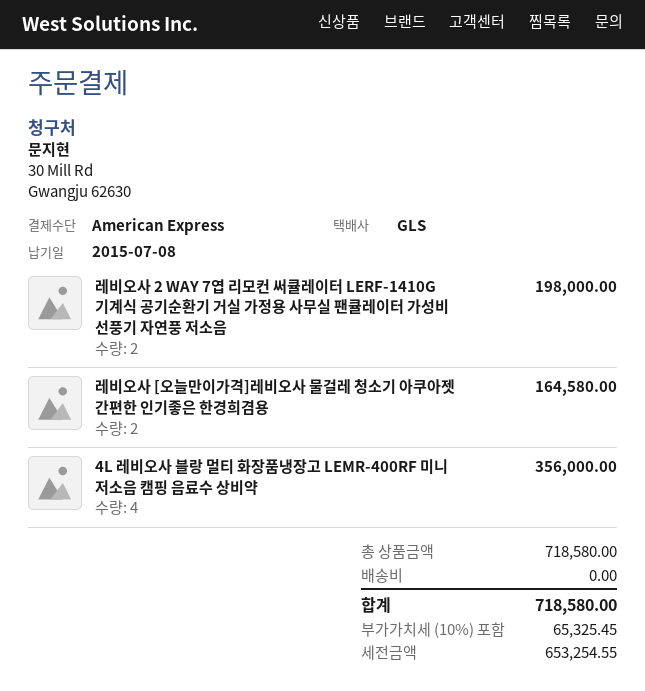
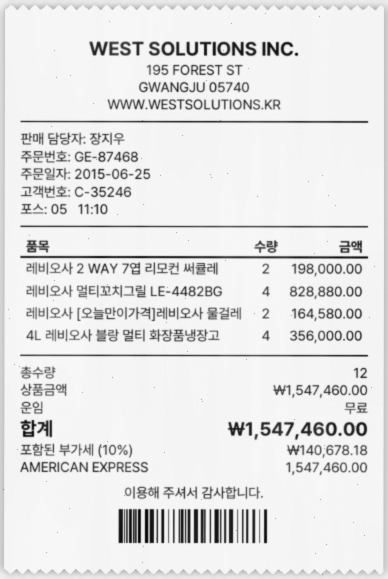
레비오사 멀티꼬치그릴 LE-4482BG: none -> 4 for 828880.00
subtotal: 718580.00 -> 1547460.00
tax: 10% = 65325.45 -> 10% = 140678.18
total: 718580.00 -> 1547460.00

